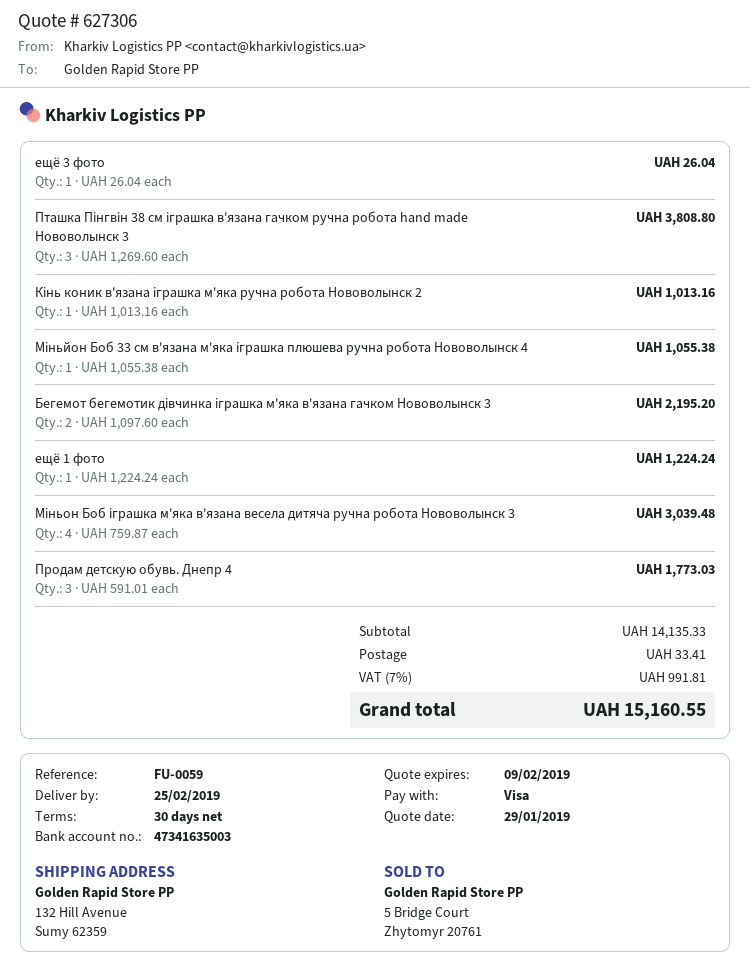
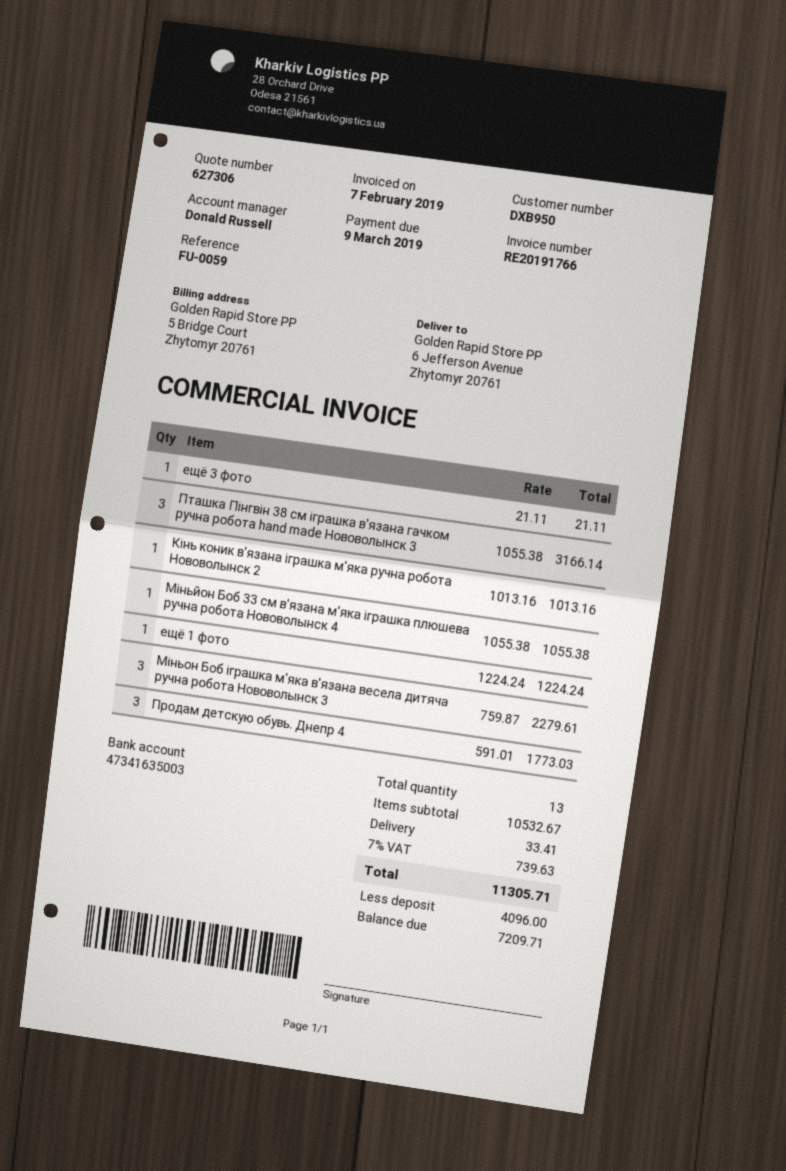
ship to: 132 Hill Avenue, Sumy 62359 -> 6 Jefferson Avenue, Zhytomyr 20761
ещё 3 фото: 1 x 26.04 = 26.04 -> 1 x 21.11 = 21.11
Пташка Пінгвін 38 см іграшка в'язана гачком ручна робота hand made Нововолынск 3: 3 x 1269.60 = 3808.80 -> 3 x 1055.38 = 3166.14
Бегемот бегемотик дівчинка іграшка м'яка в'язана гачком Нововолынск 3: 2 x 1097.60 = 2195.20 -> none
Міньон Боб іграшка м'яка в'язана весела дитяча ручна робота Нововолынск 3: 4 x 759.87 = 3039.48 -> 3 x 759.87 = 2279.61
subtotal: 14135.33 -> 10532.67
tax: 7% = 991.81 -> 7% = 739.63
total: 15160.55 -> 11305.71

